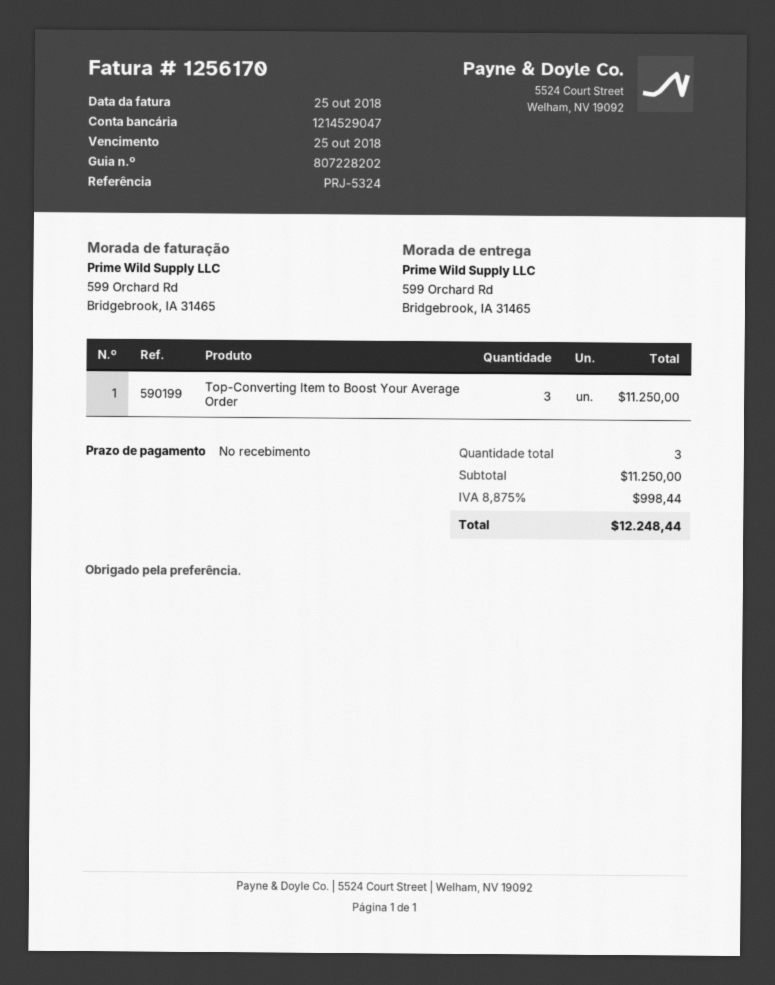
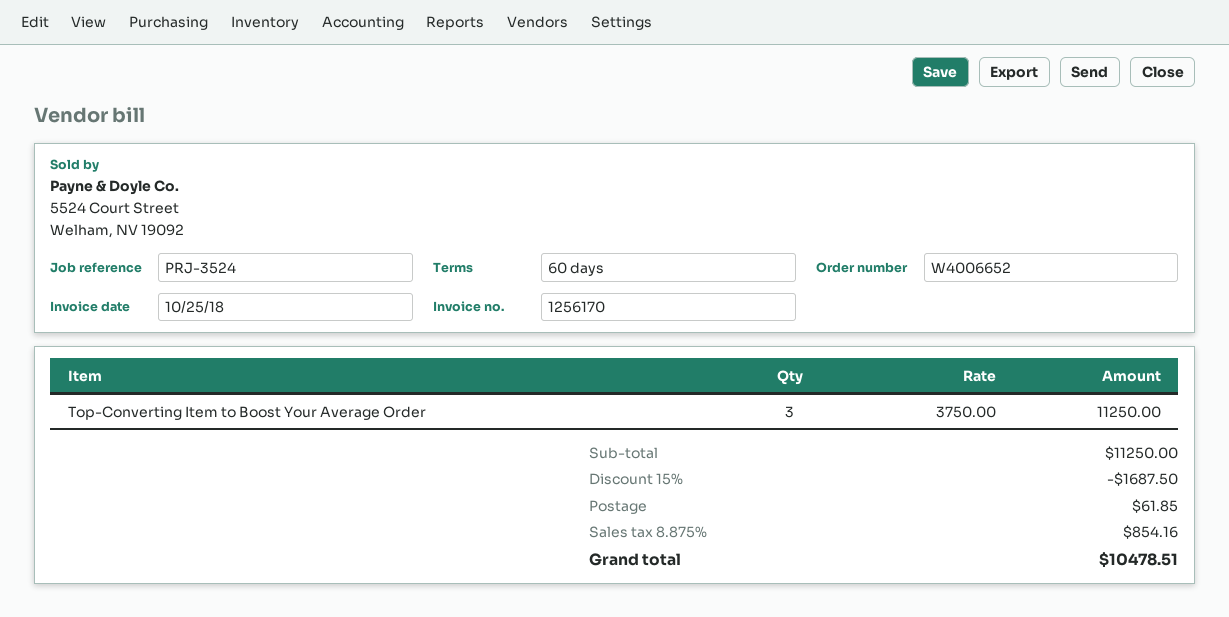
payment terms: on receipt -> 60 days
reference: PRJ-5324 -> PRJ-3524
discount: none -> 15% = 1687.50
shipping: none -> 61.85
tax: 8.875% = 998.44 -> 8.875% = 854.16
total: 12248.44 -> 10478.51

